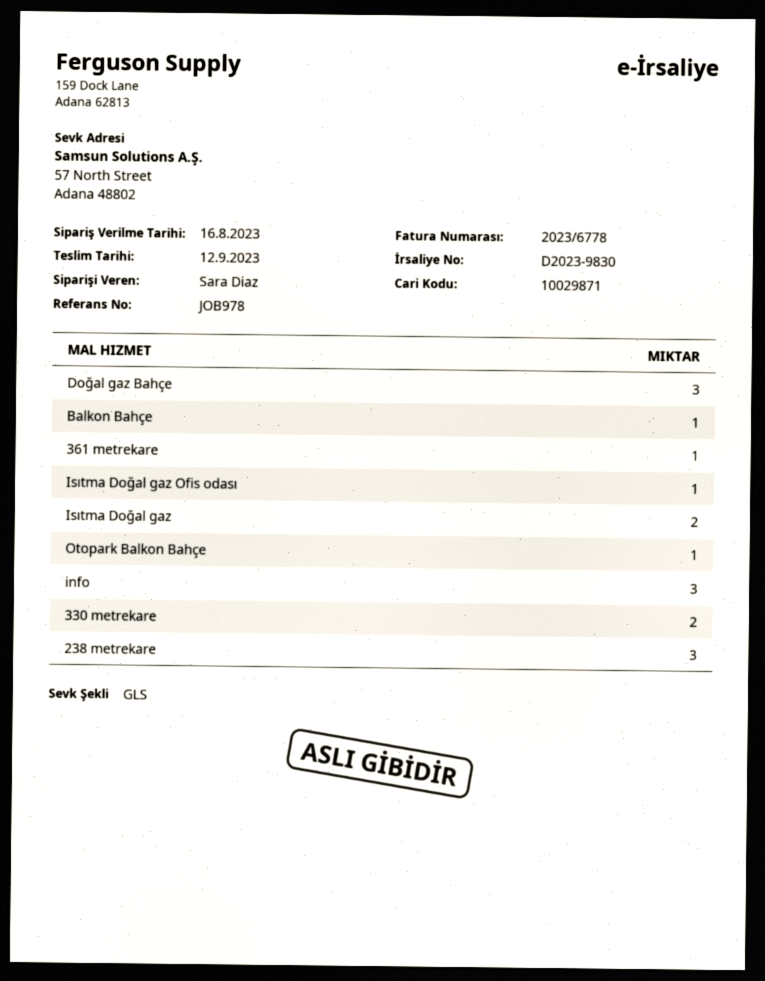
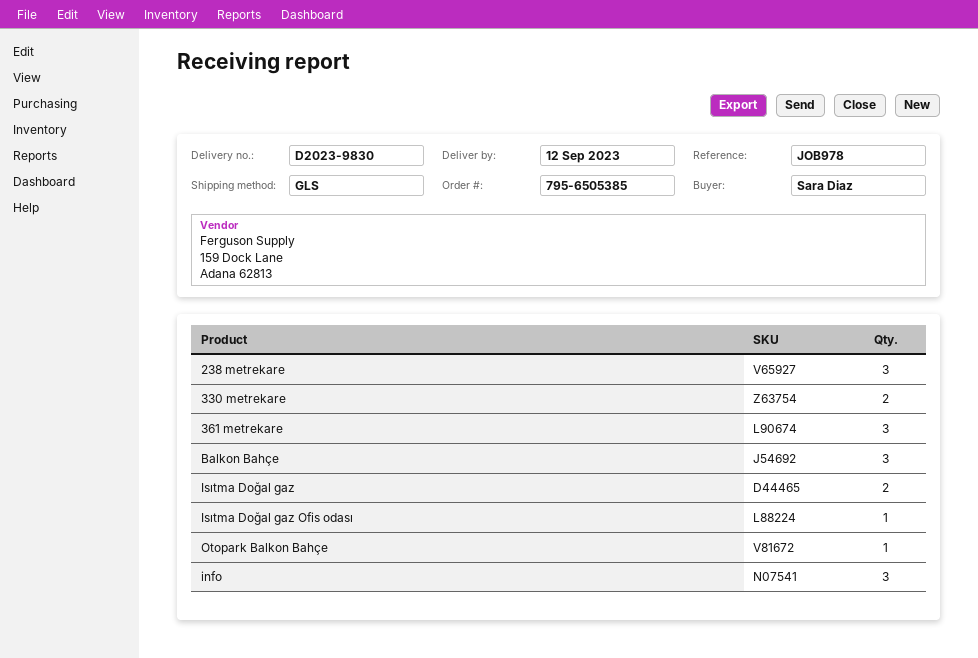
Doğal gaz Bahçe: 3 -> none
Balkon Bahçe: 1 -> 3
361 metrekare: 1 -> 3

